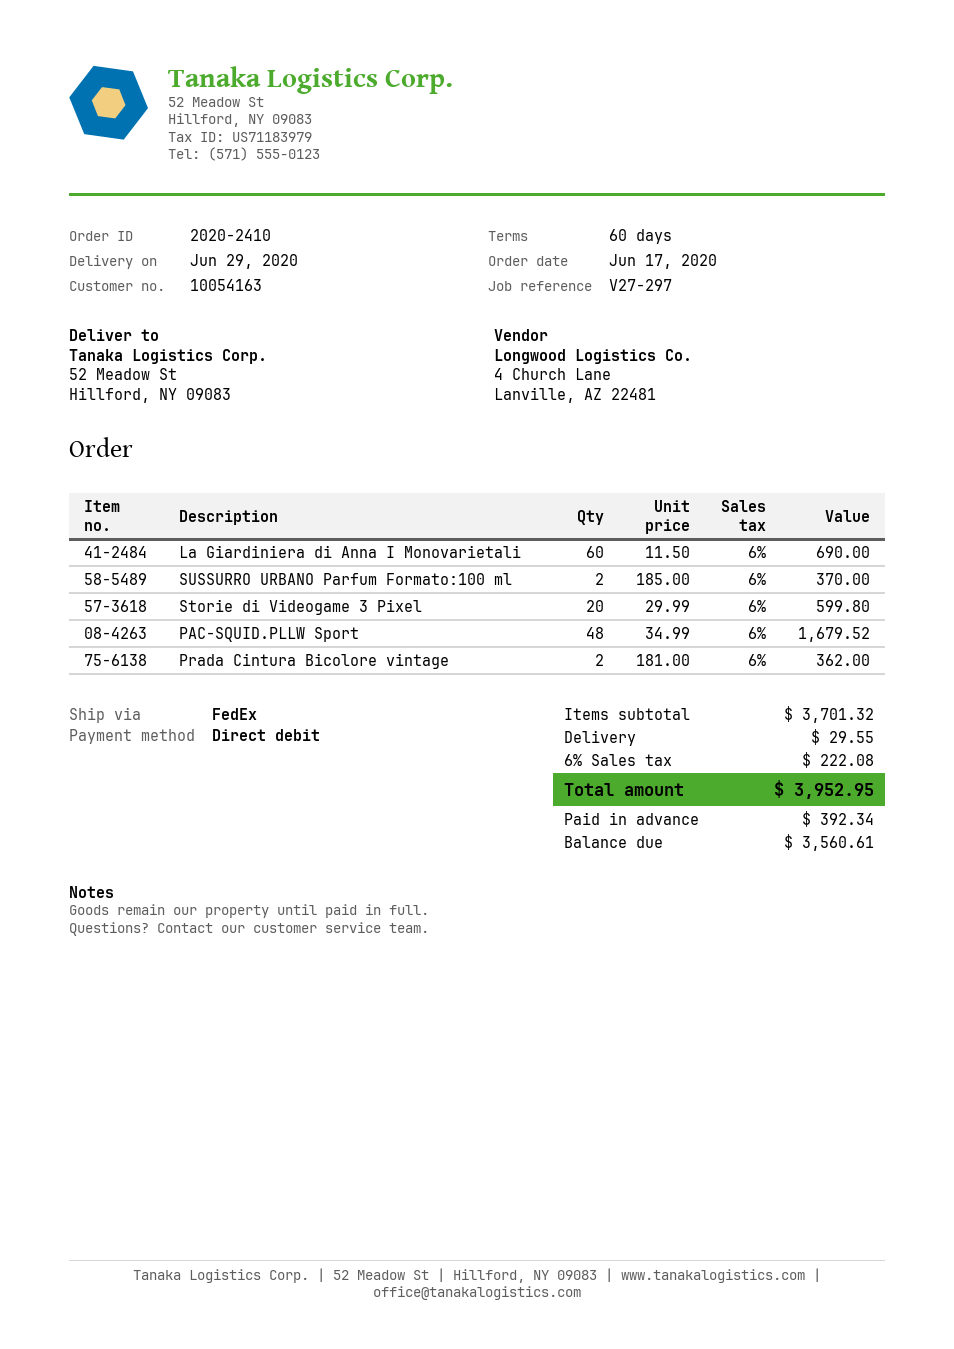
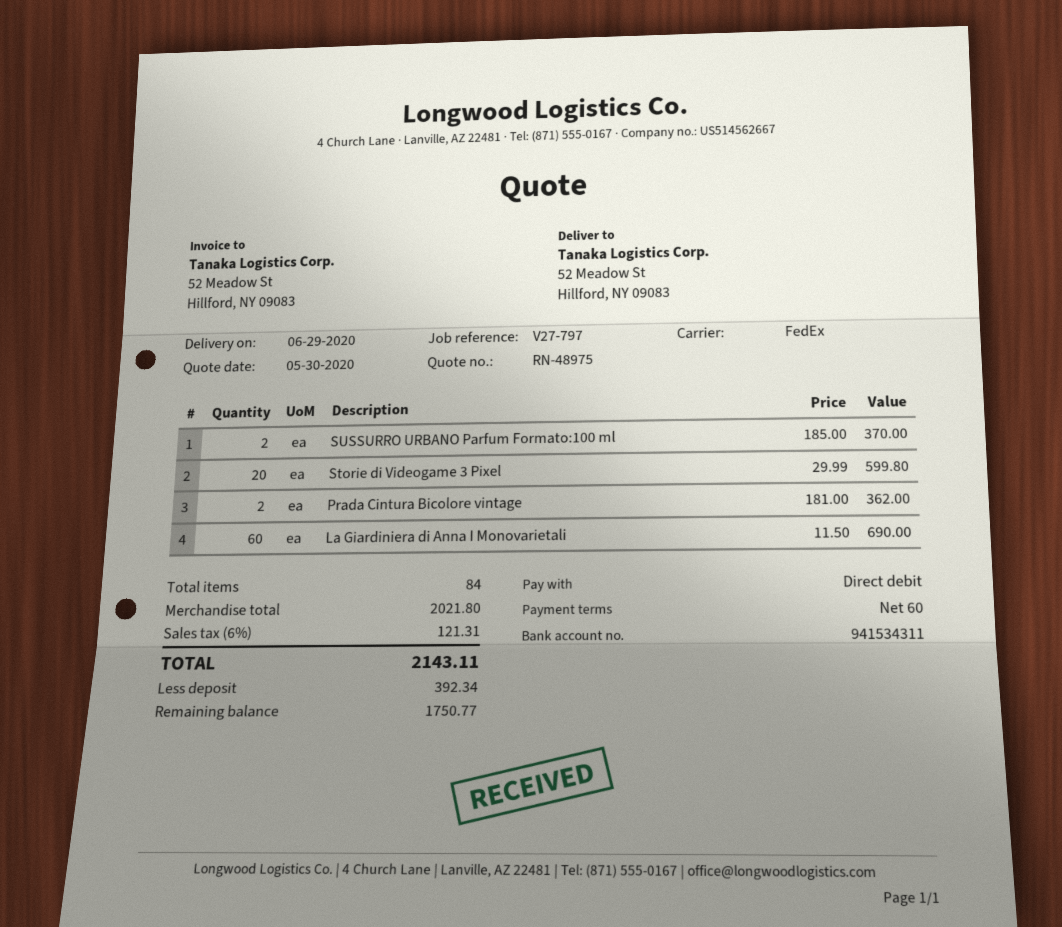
reference: V27-297 -> V27-797
PAC-SQUID.PLLW Sport: 48 x 34.99 = 1679.52 -> none
subtotal: 3701.32 -> 2021.80
shipping: 29.55 -> none
tax: 6% = 222.08 -> 6% = 121.31
total: 3952.95 -> 2143.11
balance: 3560.61 -> 1750.77

